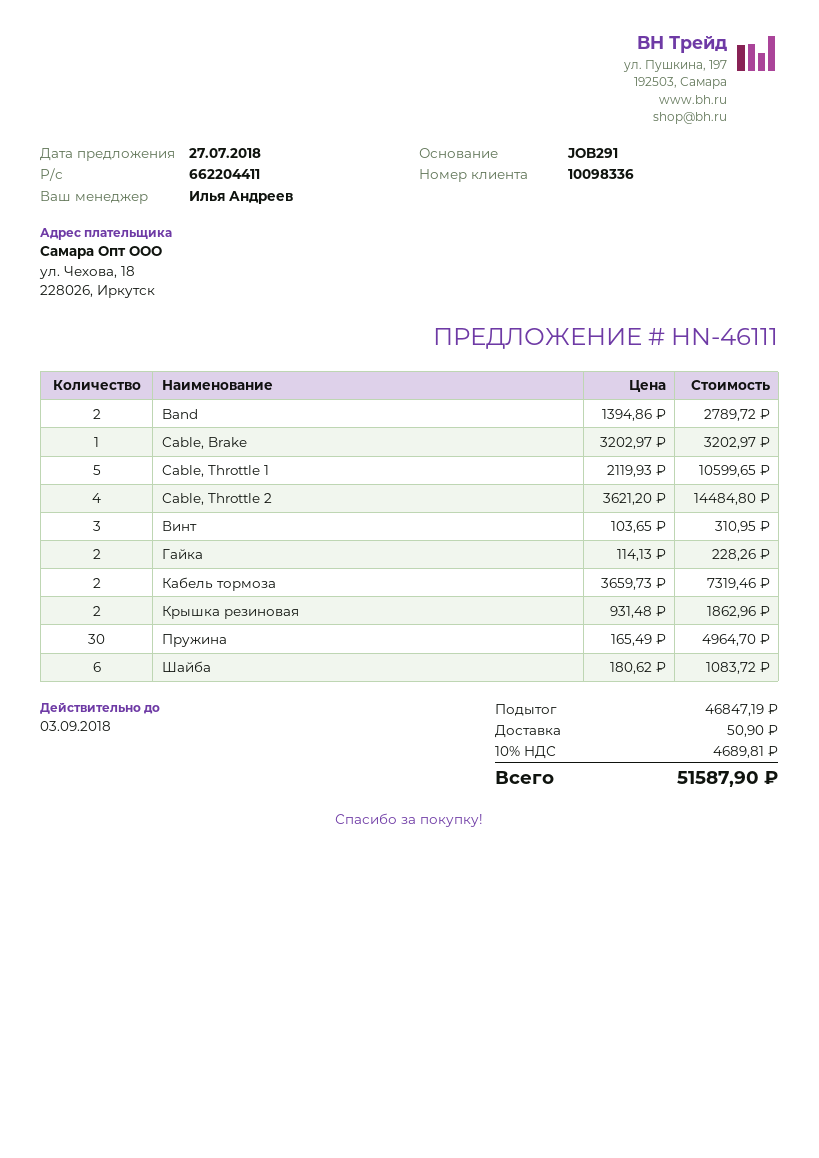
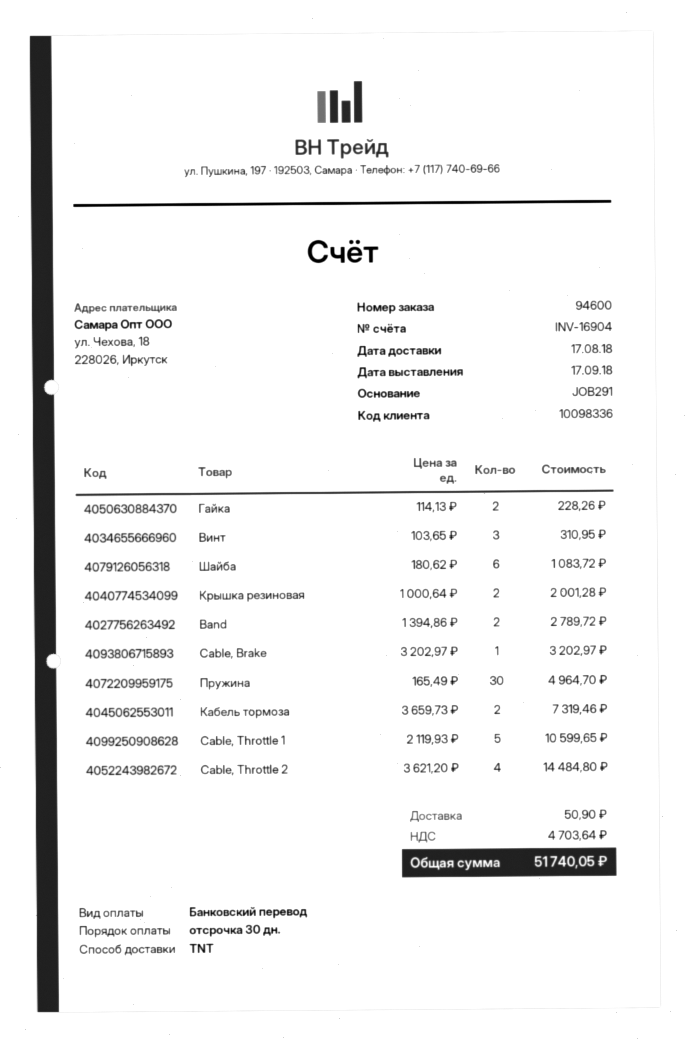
Крышка резиновая: 2 x 931.48 = 1862.96 -> 2 x 1000.64 = 2001.28
tax: 4689.81 -> 4703.64
total: 51587.90 -> 51740.05

